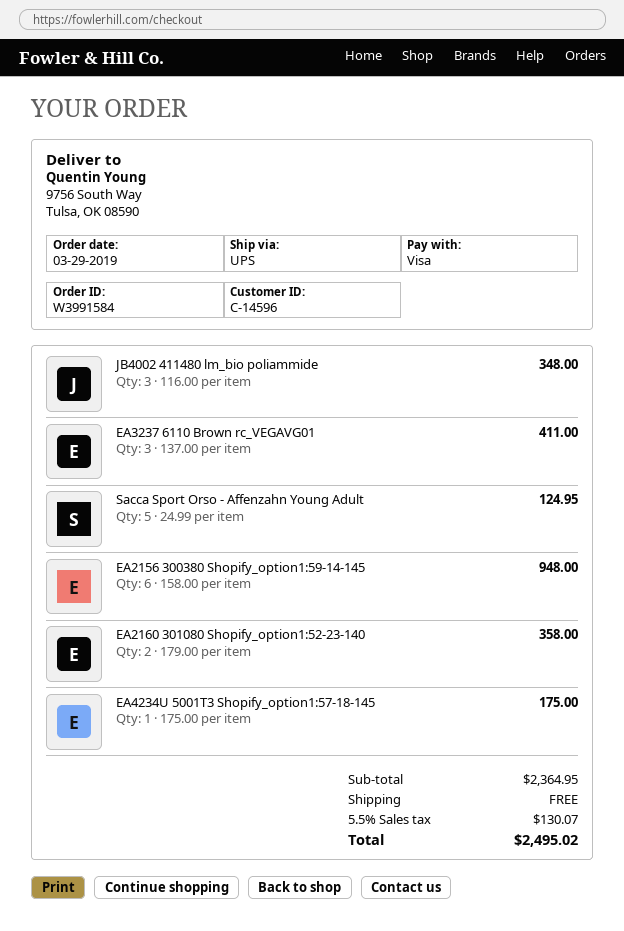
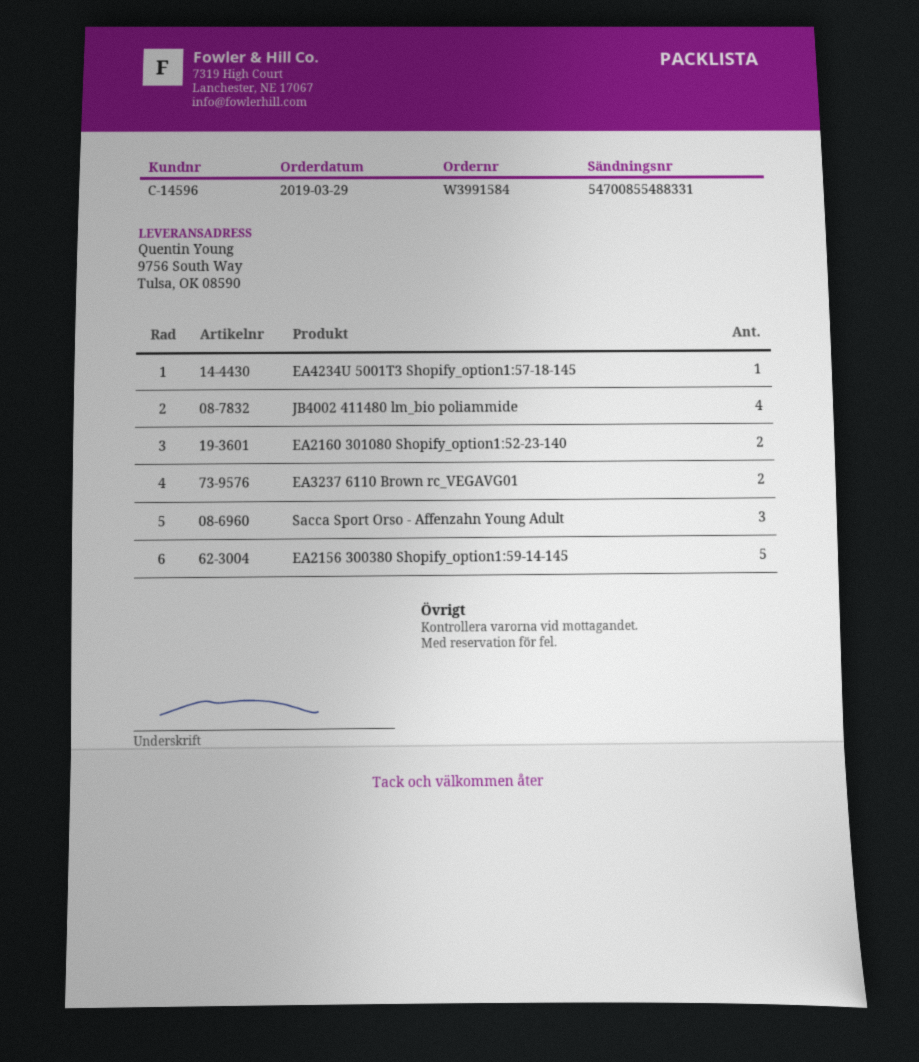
JB4002 411480 lm_bio poliammide: 3 -> 4
EA3237 6110 Brown rc_VEGAVG01: 3 -> 2
Sacca Sport Orso - Affenzahn Young Adult: 5 -> 3
EA2156 300380 Shopify_option1:59-14-145: 6 -> 5

